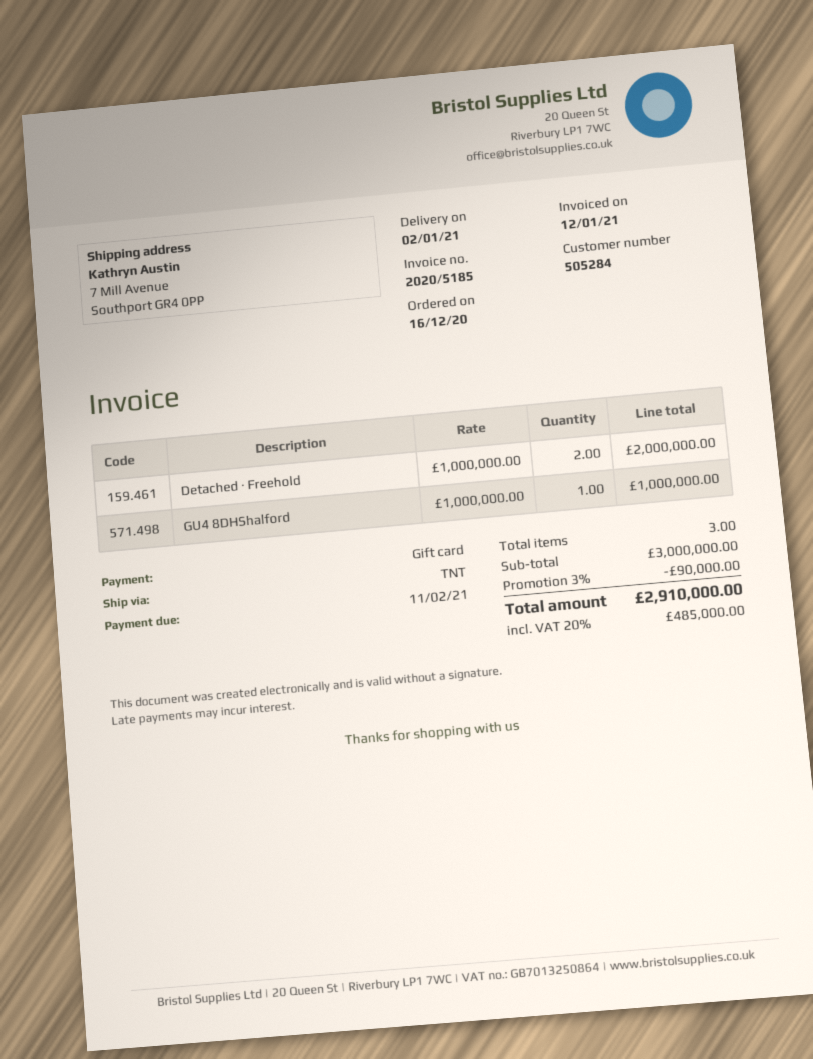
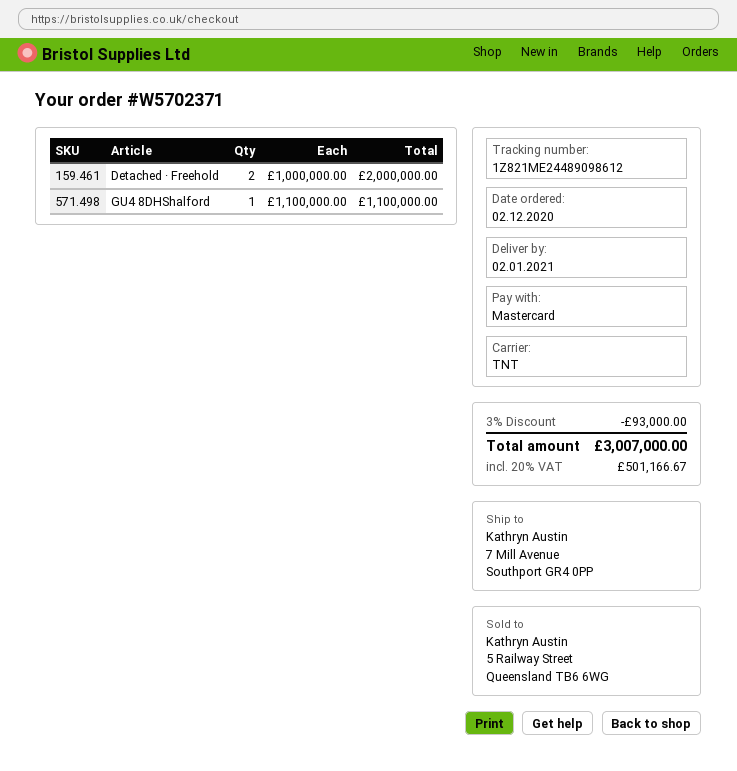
order date: 2020-12-16 -> 2020-12-02
payment method: gift card -> Mastercard
GU4 8DHShalford: 1 x 1000000.00 = 1000000.00 -> 1 x 1100000.00 = 1100000.00
discount: 3% = 90000.00 -> 3% = 93000.00
tax: 20% = 485000.00 -> 20% = 501166.67
total: 2910000.00 -> 3007000.00

